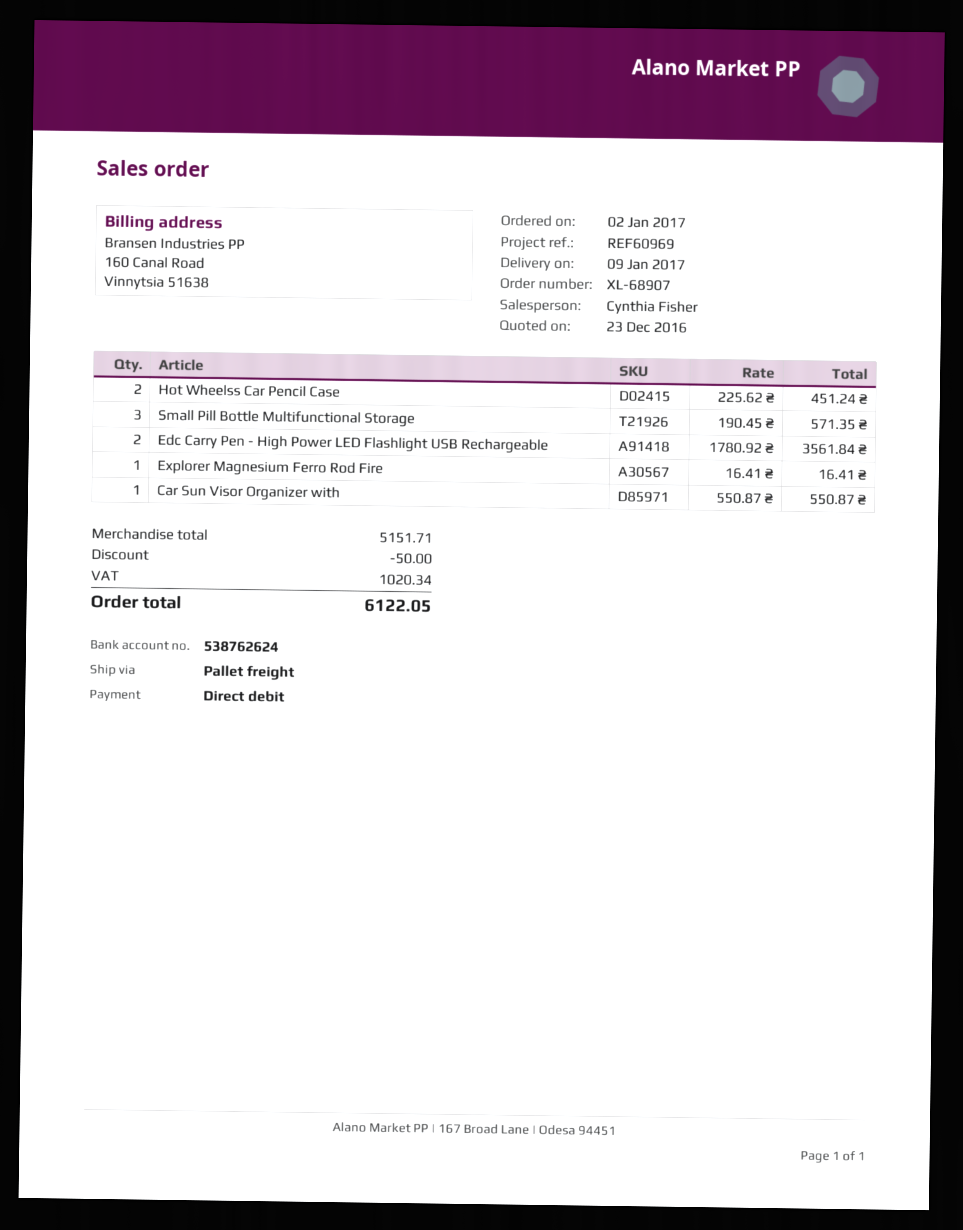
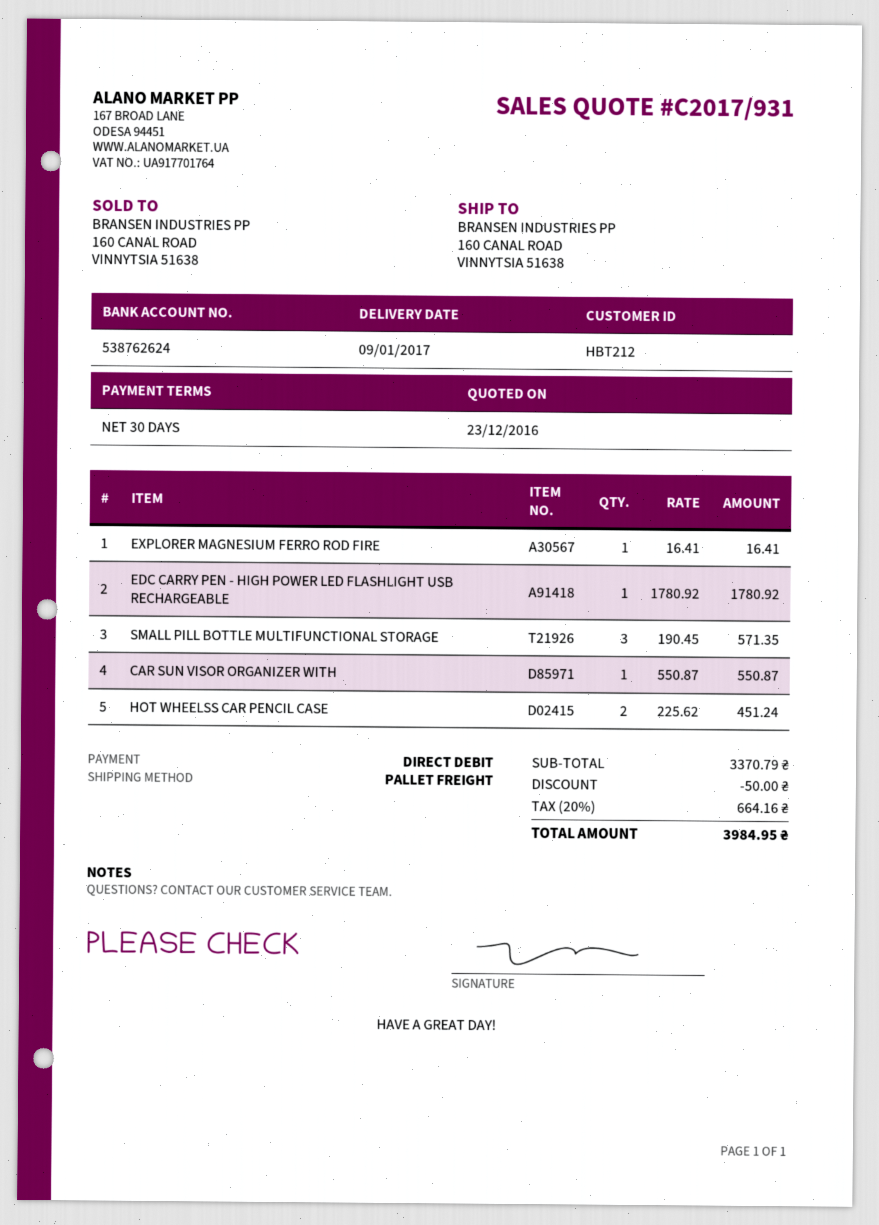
Edc Carry Pen - High Power LED Flashlight USB Rechargeable: 2 x 1780.92 = 3561.84 -> 1 x 1780.92 = 1780.92
subtotal: 5151.71 -> 3370.79
tax: 1020.34 -> 664.16
total: 6122.05 -> 3984.95

